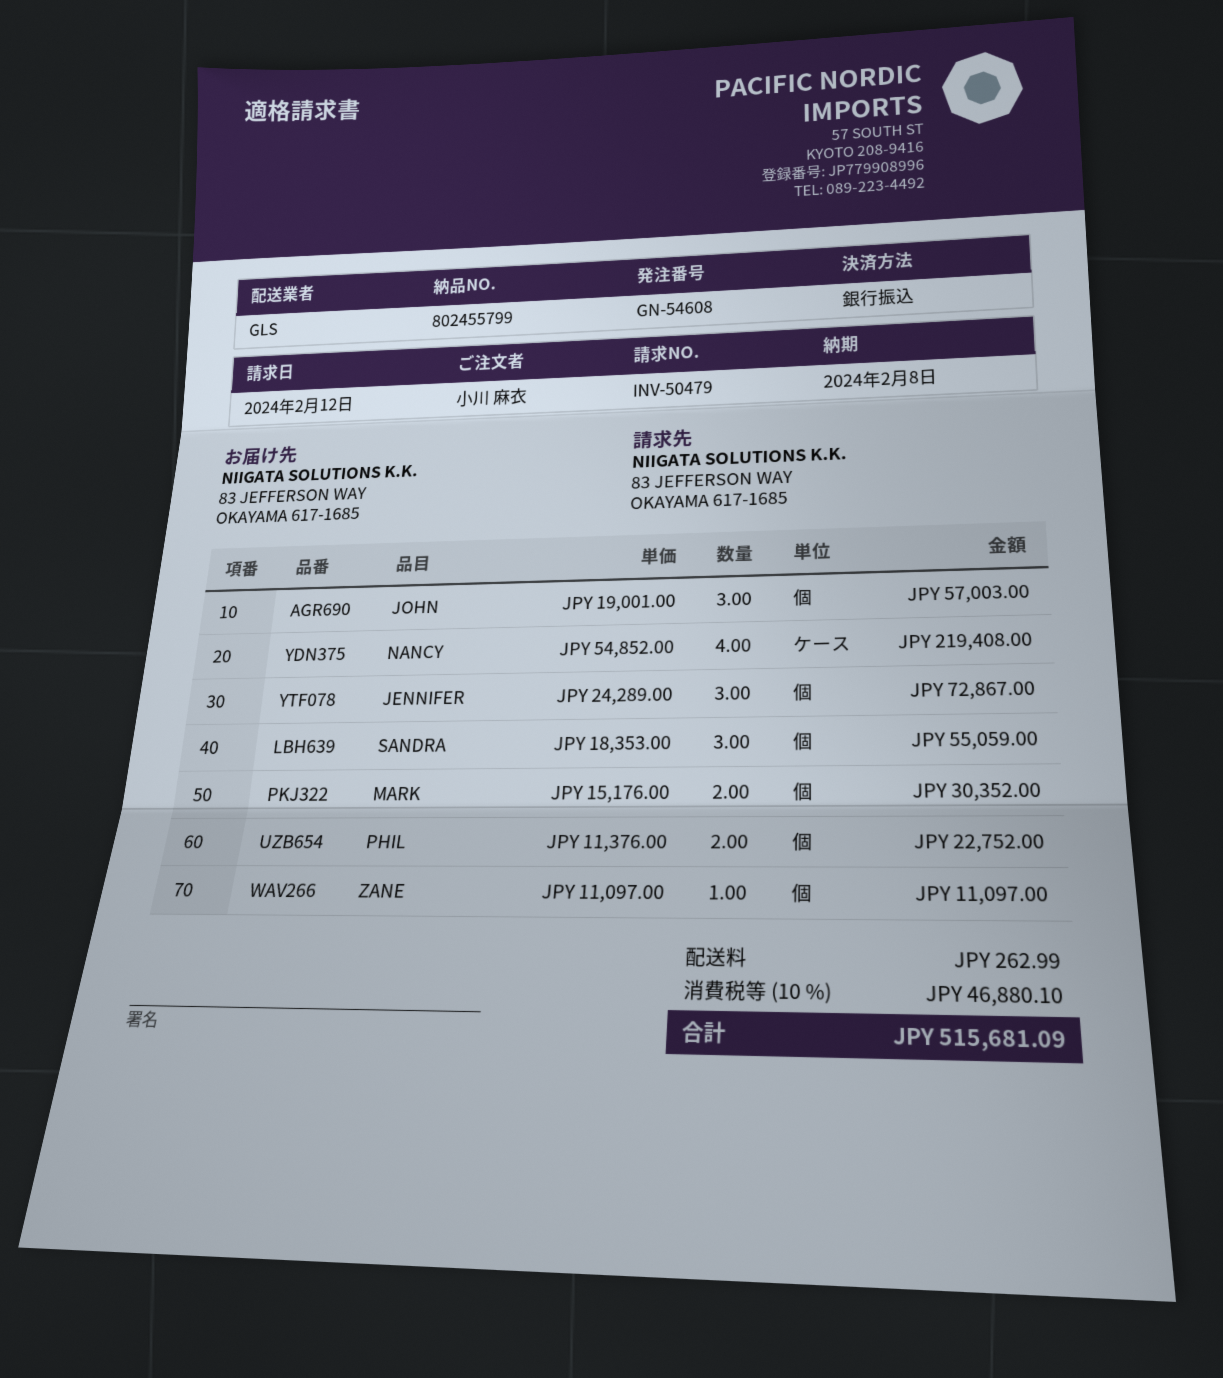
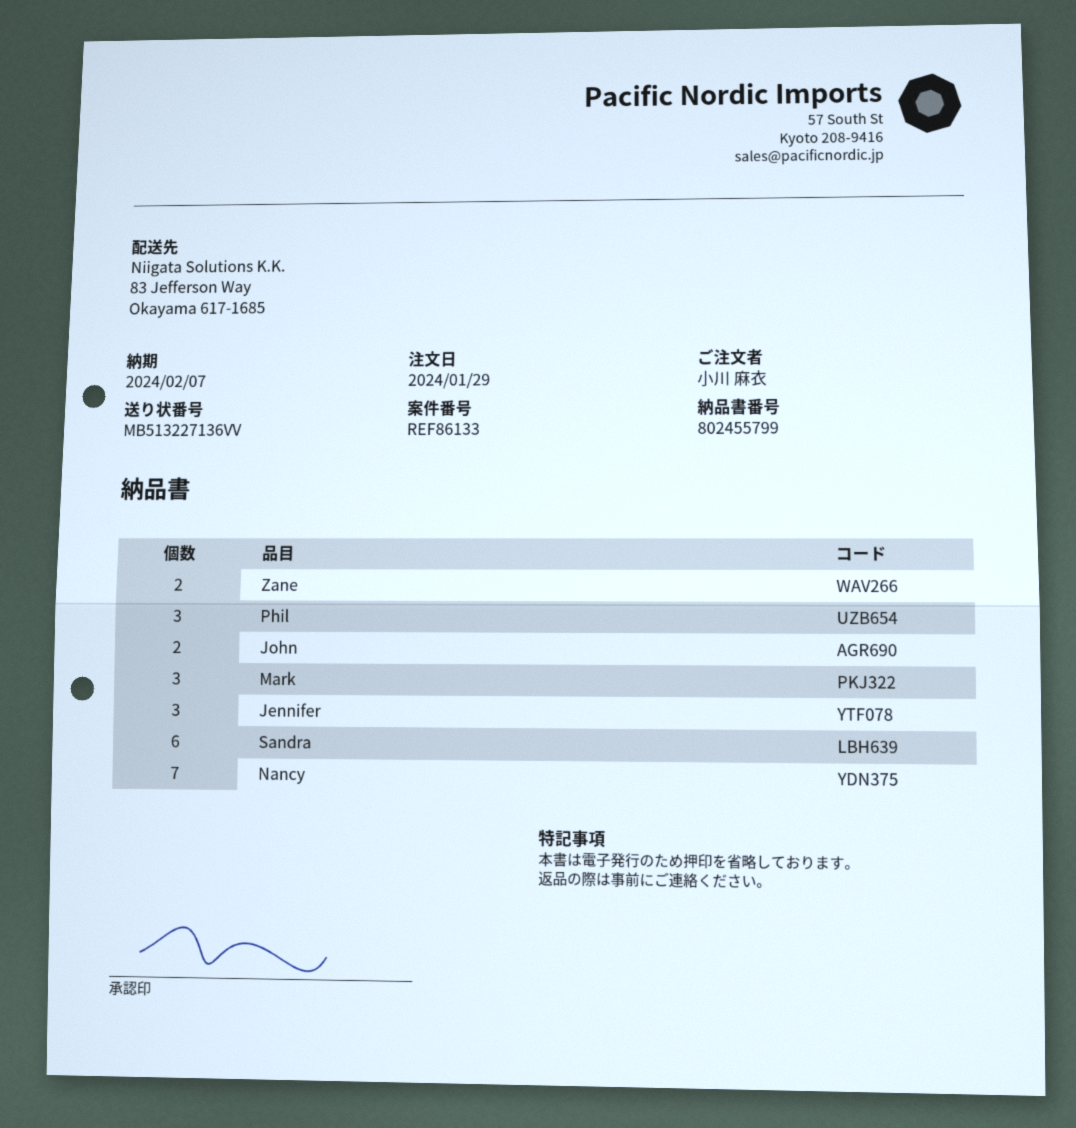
delivery date: 2024-02-08 -> 2024-02-07
JOHN: 3 -> 2
NANCY: 4 -> 7
SANDRA: 3 -> 6
MARK: 2 -> 3
PHIL: 2 -> 3
ZANE: 1 -> 2

